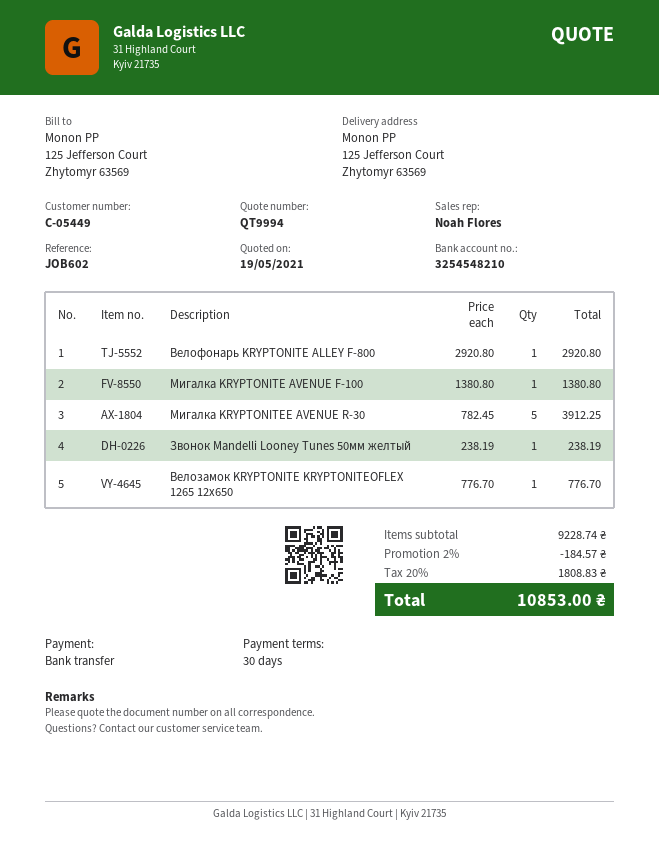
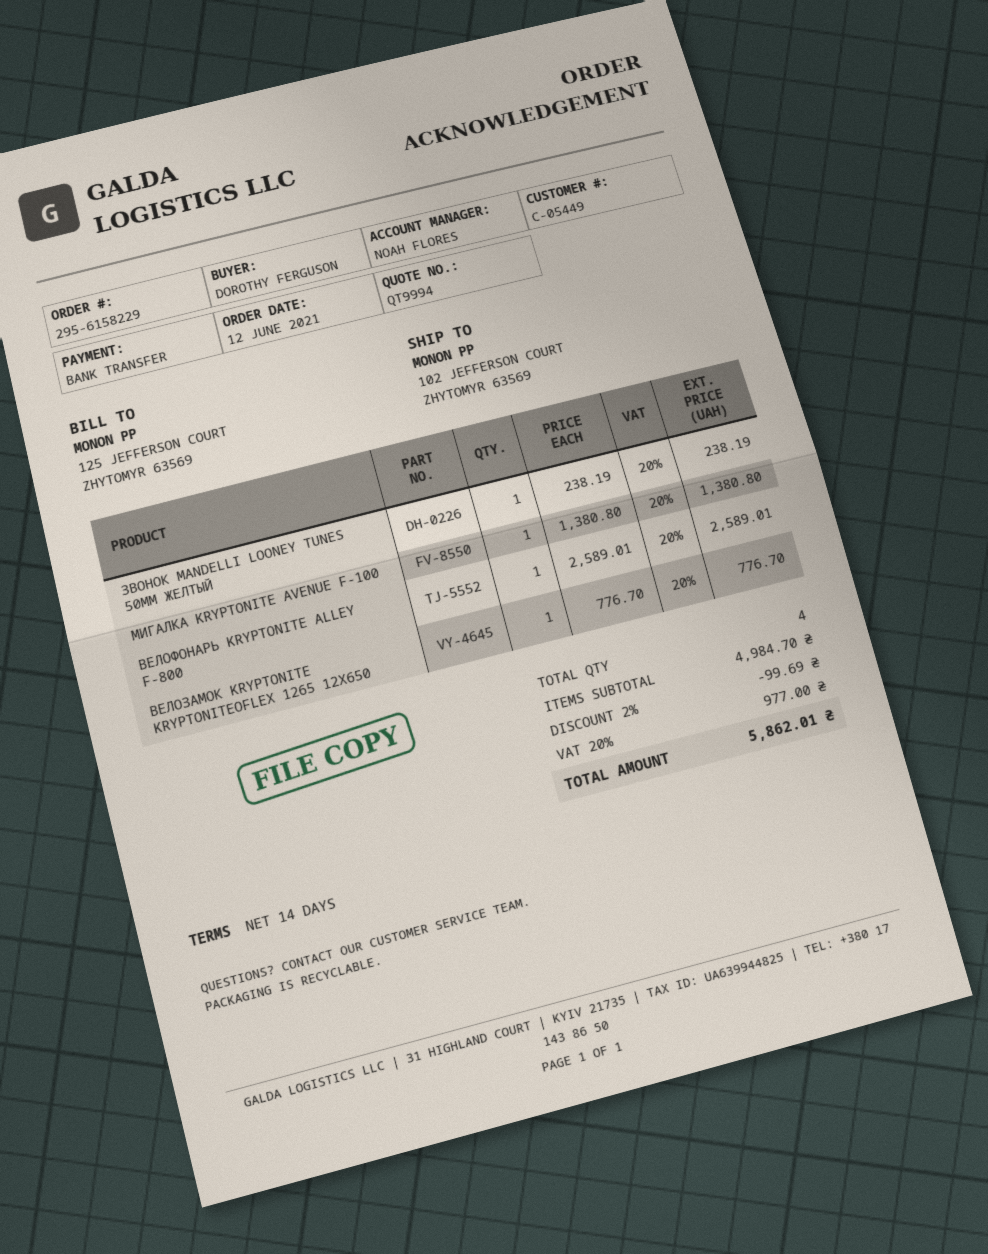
payment terms: 30 days -> 14 days
ship to: 125 Jefferson Court, Zhytomyr 63569 -> 102 JEFFERSON COURT, ZHYTOMYR 63569
Велофонарь KRYPTONITE ALLEY F-800: 1 x 2920.80 = 2920.80 -> 1 x 2589.01 = 2589.01
Мигалка KRYPTONITEE AVENUE R-30: 5 x 782.45 = 3912.25 -> none
subtotal: 9228.74 -> 4984.70
discount: 2% = 184.57 -> 2% = 99.69
tax: 20% = 1808.83 -> 20% = 977.00
total: 10853.00 -> 5862.01

